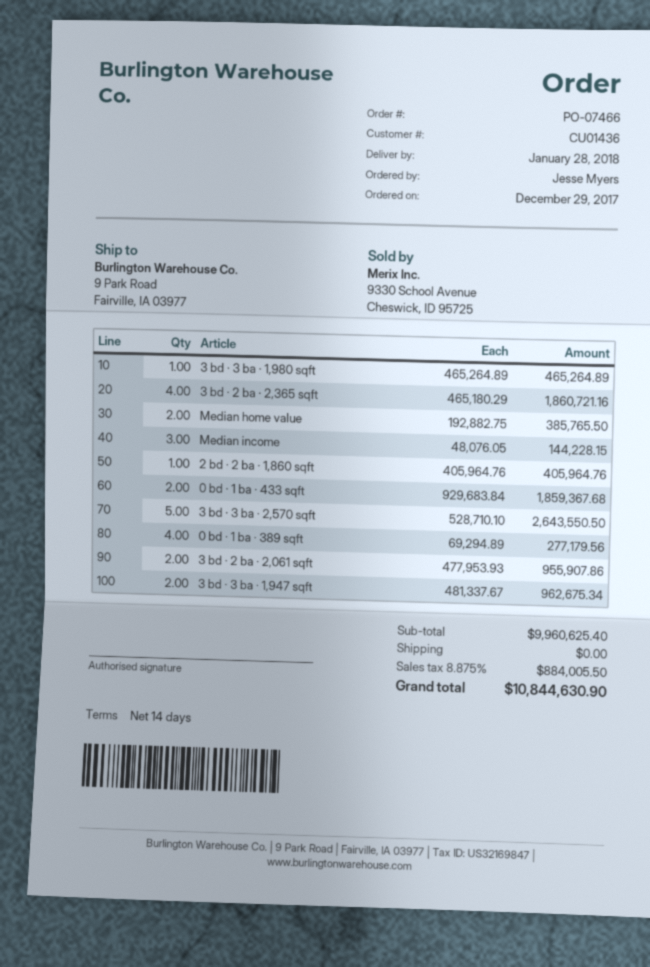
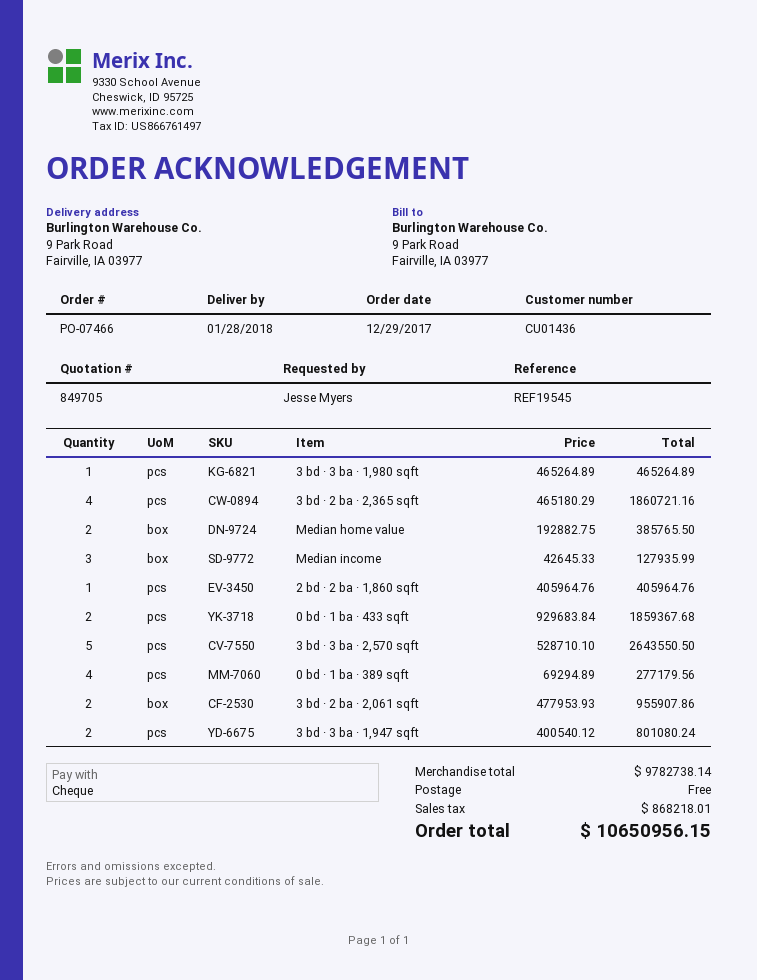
Median income: 3 x 48076.05 = 144228.15 -> 3 x 42645.33 = 127935.99
3 bd · 3 ba · 1,947 sqft: 2 x 481337.67 = 962675.34 -> 2 x 400540.12 = 801080.24
subtotal: 9960625.40 -> 9782738.14
tax: 884005.50 -> 868218.01
total: 10844630.90 -> 10650956.15

